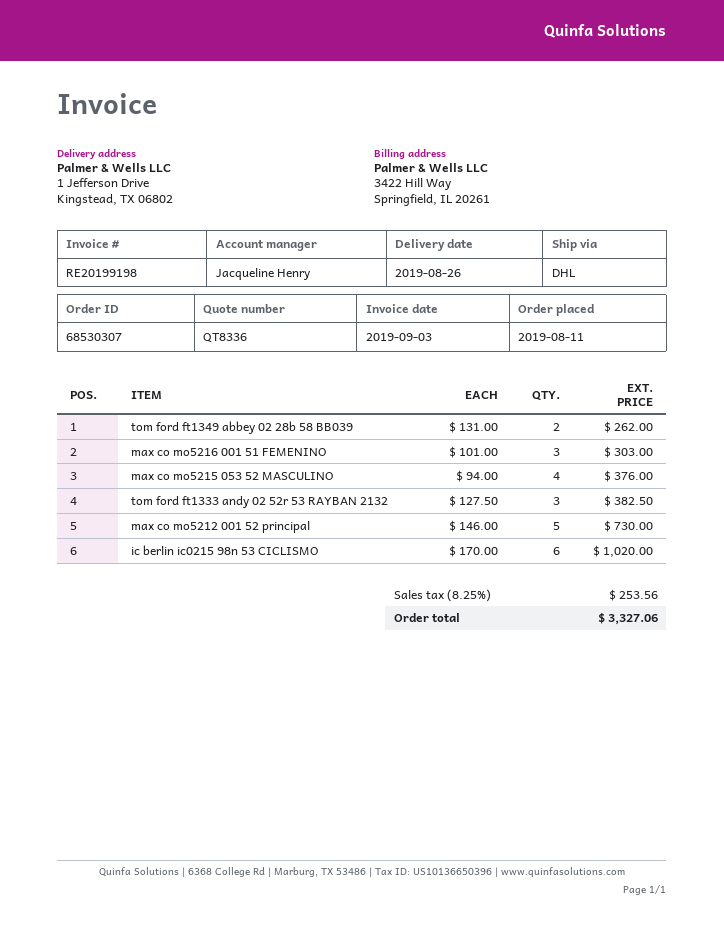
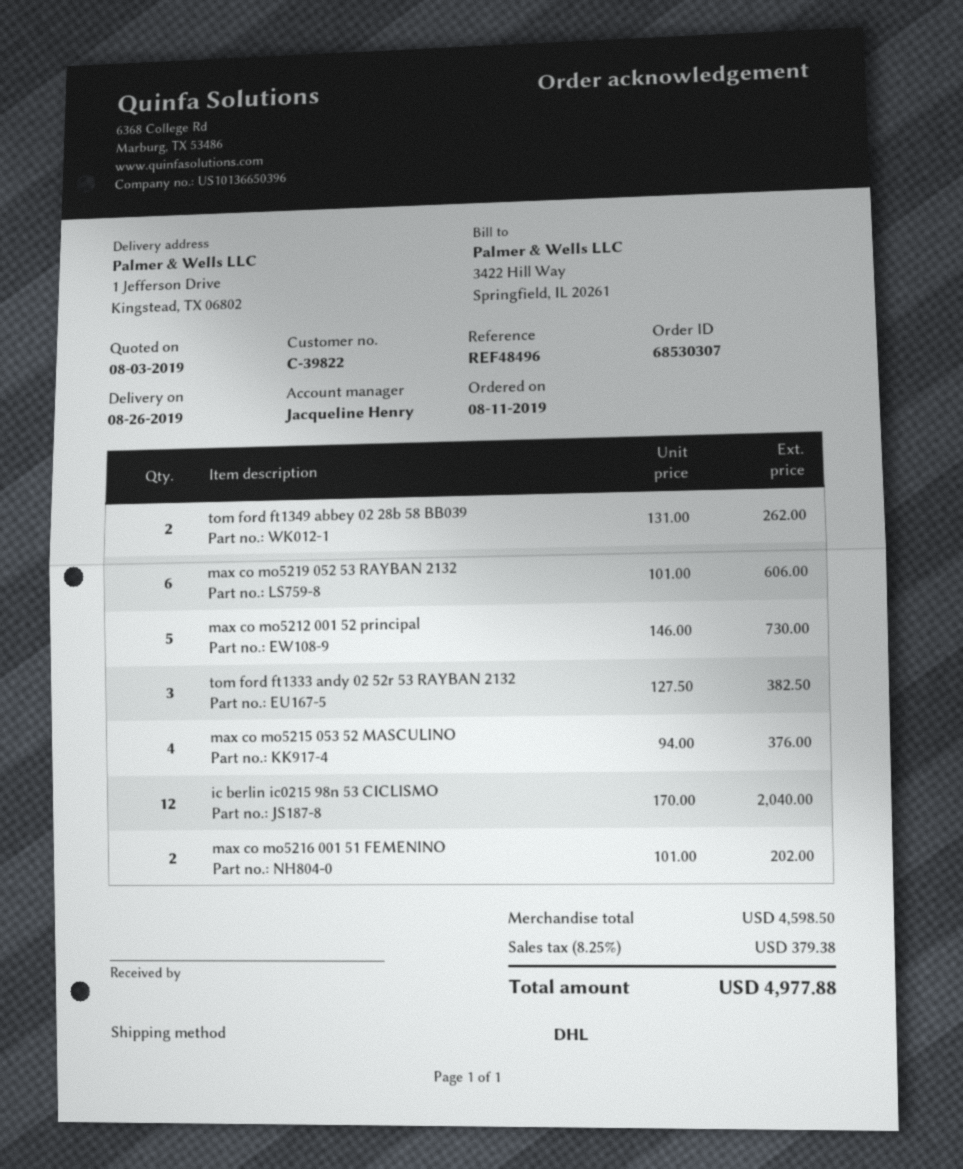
max co mo5216 001 51 FEMENINO: 3 x 101.00 = 303.00 -> 2 x 101.00 = 202.00
ic berlin ic0215 98n 53 CICLISMO: 6 x 170.00 = 1020.00 -> 12 x 170.00 = 2040.00
max co mo5219 052 53 RAYBAN 2132: none -> 6 x 101.00 = 606.00
tax: 8.25% = 253.56 -> 8.25% = 379.38
total: 3327.06 -> 4977.88

